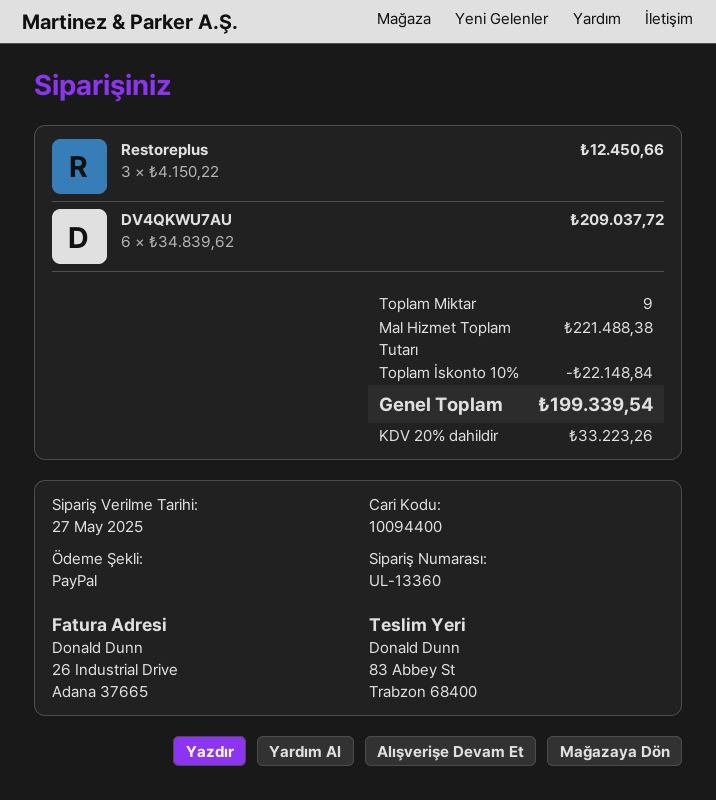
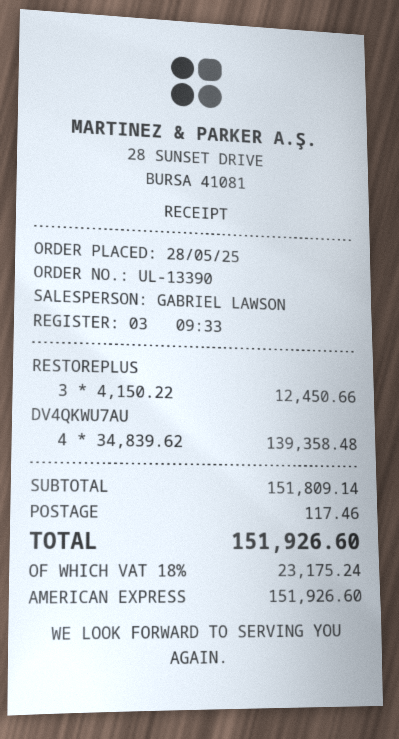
order number: UL-13360 -> UL-13390
order date: 2025-05-27 -> 2025-05-28
payment method: PayPal -> American Express
DV4QKWU7AU: 6 x 34839.62 = 209037.72 -> 4 x 34839.62 = 139358.48
subtotal: 221488.38 -> 151809.14
discount: 10% = 22148.84 -> none
shipping: none -> 117.46
tax: 20% = 33223.26 -> 18% = 23175.24
total: 199339.54 -> 151926.60

